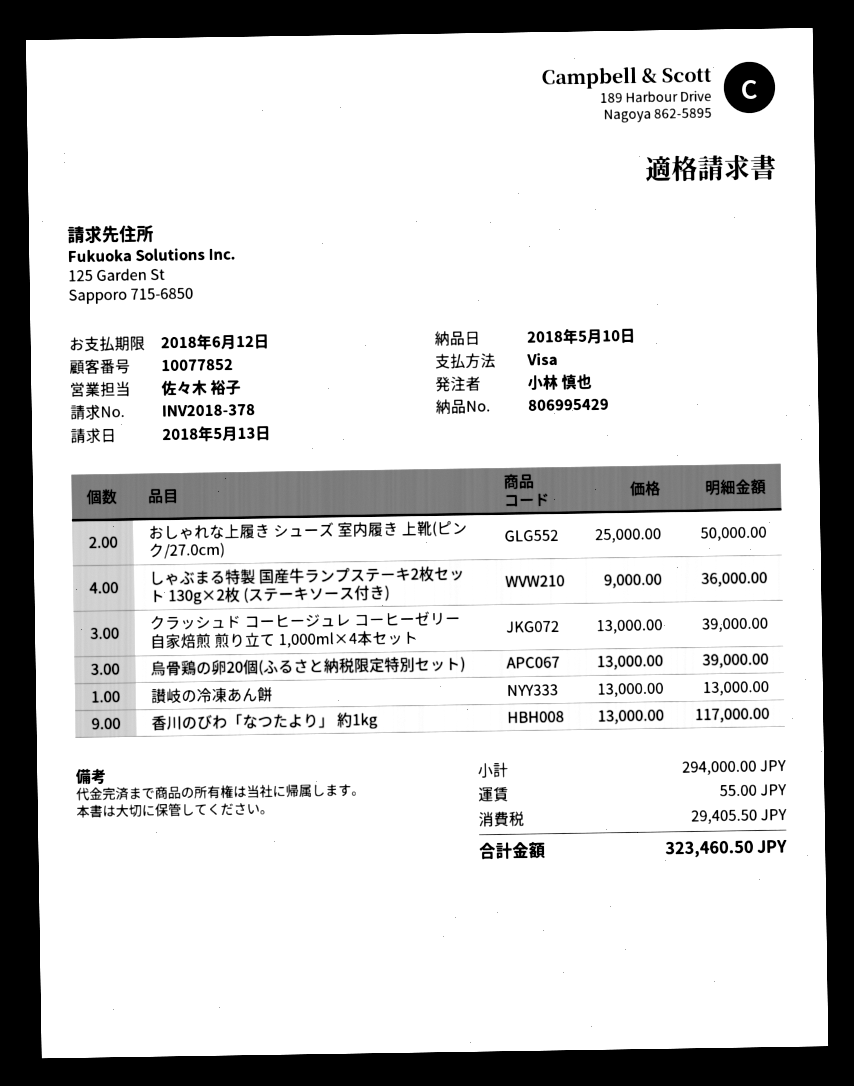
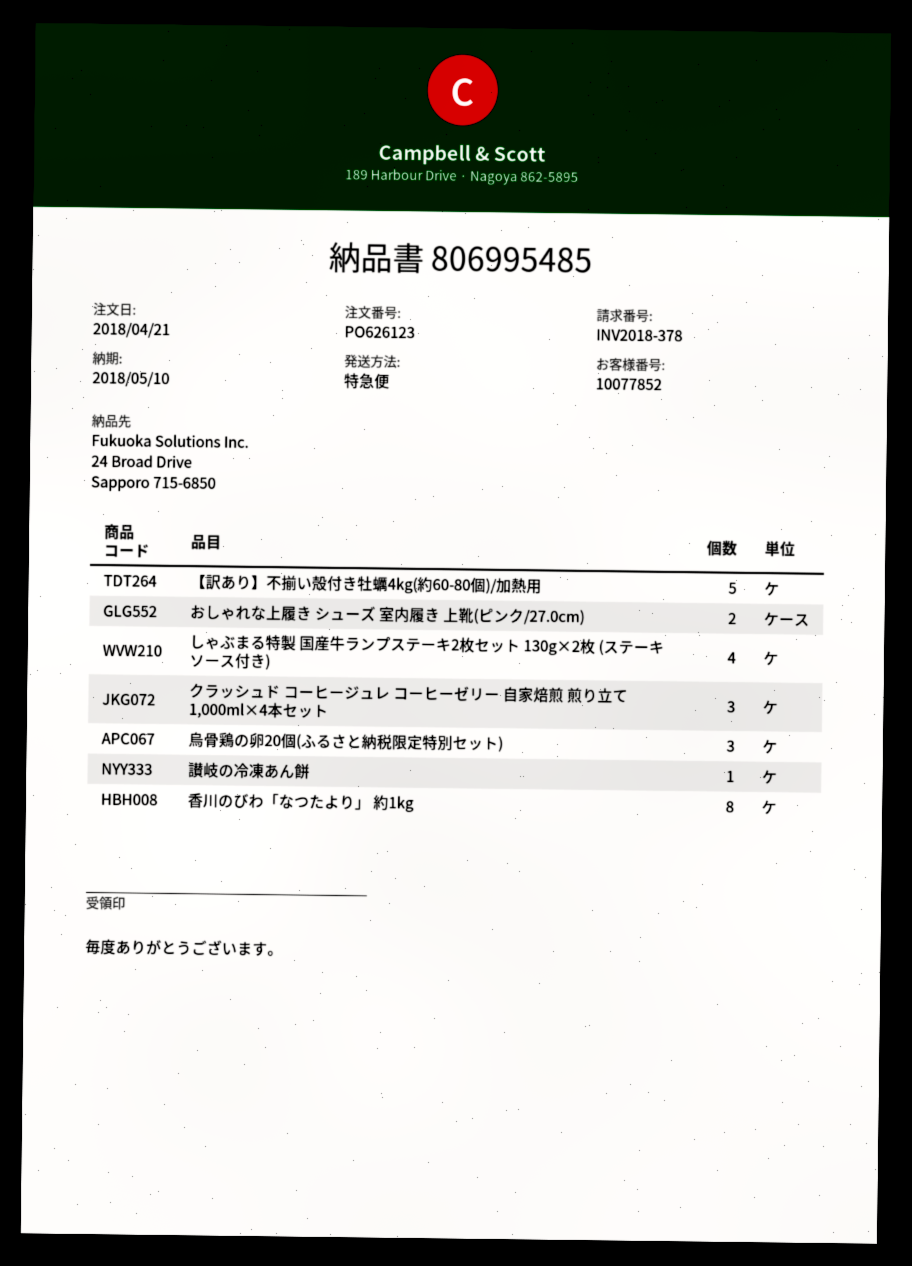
delivery note number: 806995429 -> 806995485
香川のびわ「なつたより」 約1kg: 9 -> 8
【訳あり】不揃い殻付き牡蠣4kg(約60-80個)/加熱用: none -> 5

